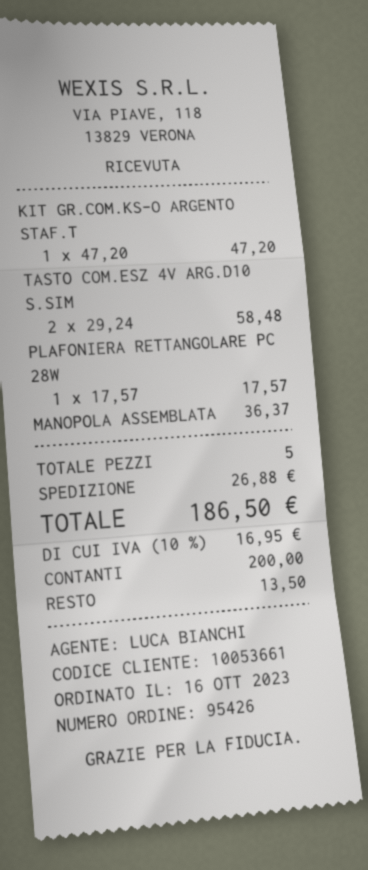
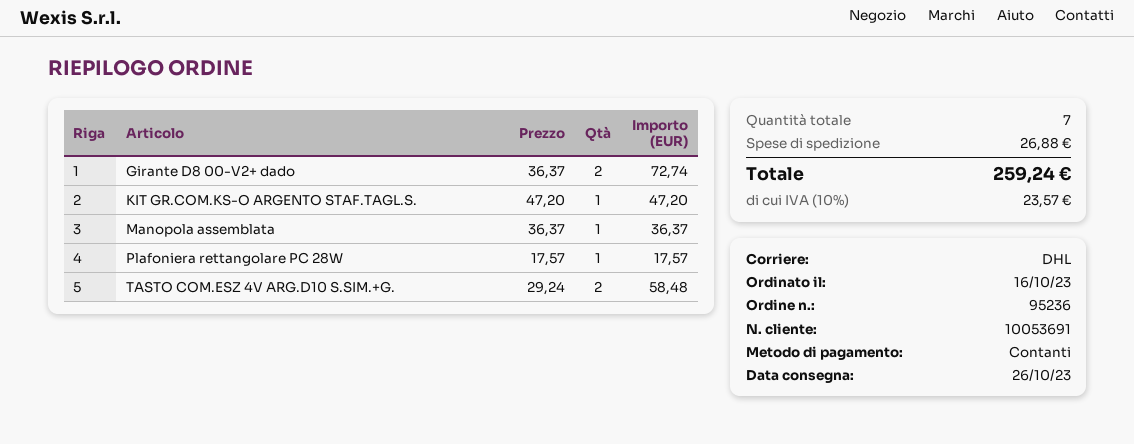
order number: 95426 -> 95236
customer number: 10053661 -> 10053691
Girante D8 00-V2+ dado: none -> 2 x 36.37 = 72.74
total quantity: 5 -> 7
tax: 10% = 16.95 -> 10% = 23.57
total: 186.50 -> 259.24

